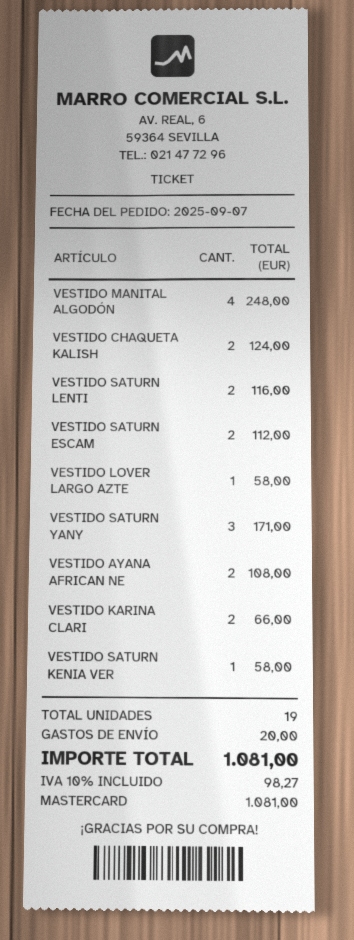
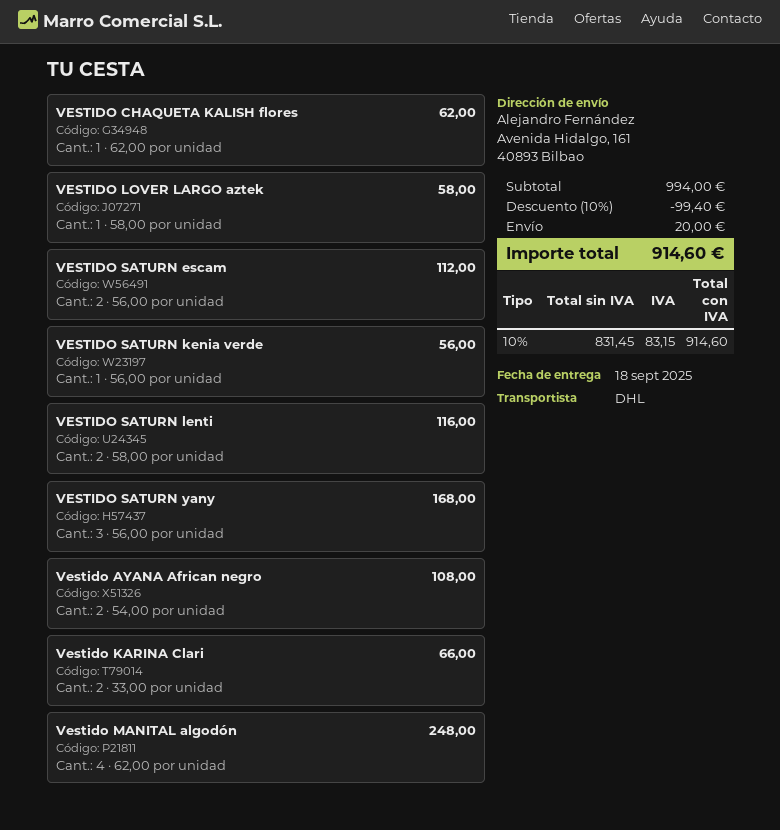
VESTIDO CHAQUETA KALISH: 2 for 124.00 -> 1 for 62.00
VESTIDO SATURN YANY: 3 for 171.00 -> 3 for 168.00
VESTIDO SATURN KENIA VER: 1 for 58.00 -> 1 for 56.00
discount: none -> 10% = 99.40
tax: 10% = 98.27 -> 10% = 83.15
total: 1081.00 -> 914.60

